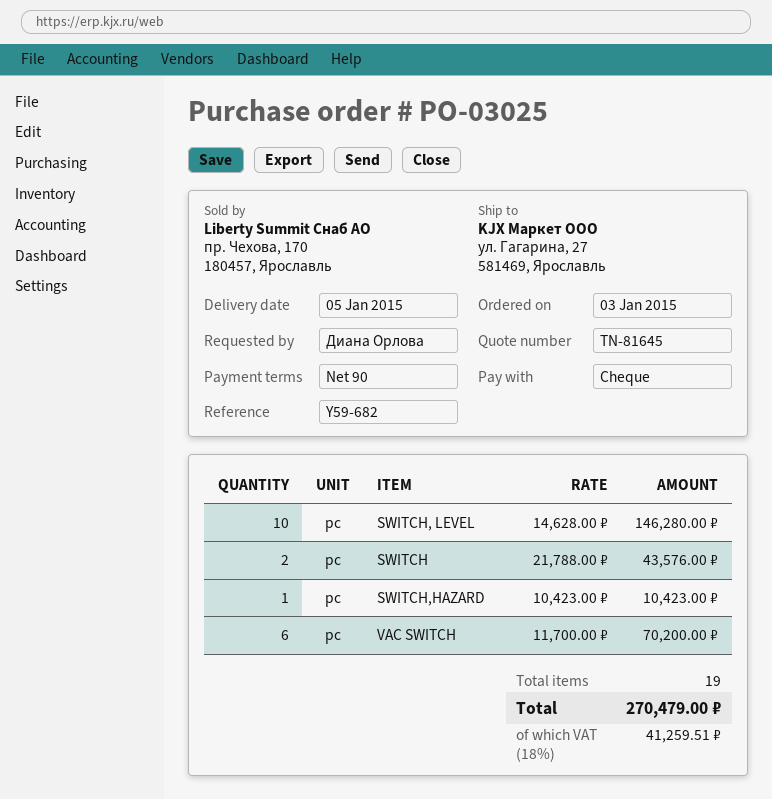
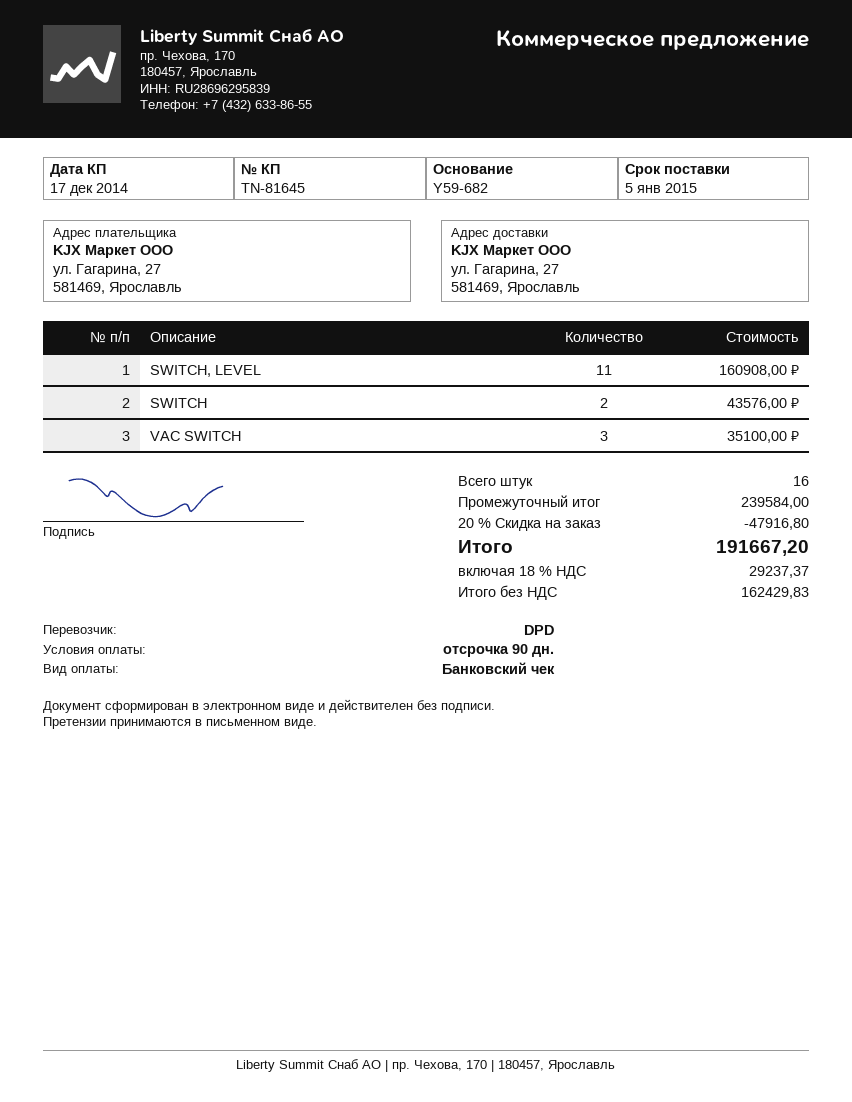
SWITCH, LEVEL: 10 for 146280.00 -> 11 for 160908.00
SWITCH,HAZARD: 1 for 10423.00 -> none
VAC SWITCH: 6 for 70200.00 -> 3 for 35100.00
total quantity: 19 -> 16
discount: none -> 20% = 47916.80
tax: 18% = 41259.51 -> 18% = 29237.37
total: 270479.00 -> 191667.20

